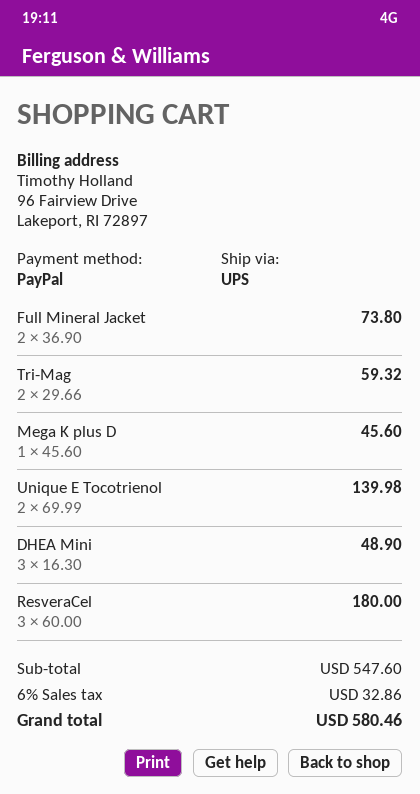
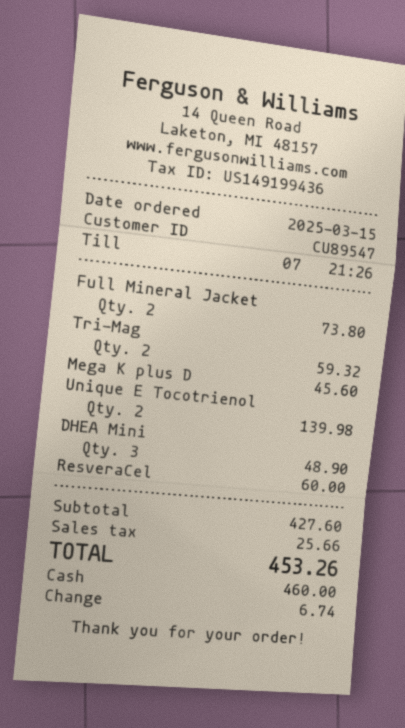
payment method: PayPal -> cash
ResveraCel: 3 for 180.00 -> 1 for 60.00
subtotal: 547.60 -> 427.60
tax: 32.86 -> 25.66
total: 580.46 -> 453.26

